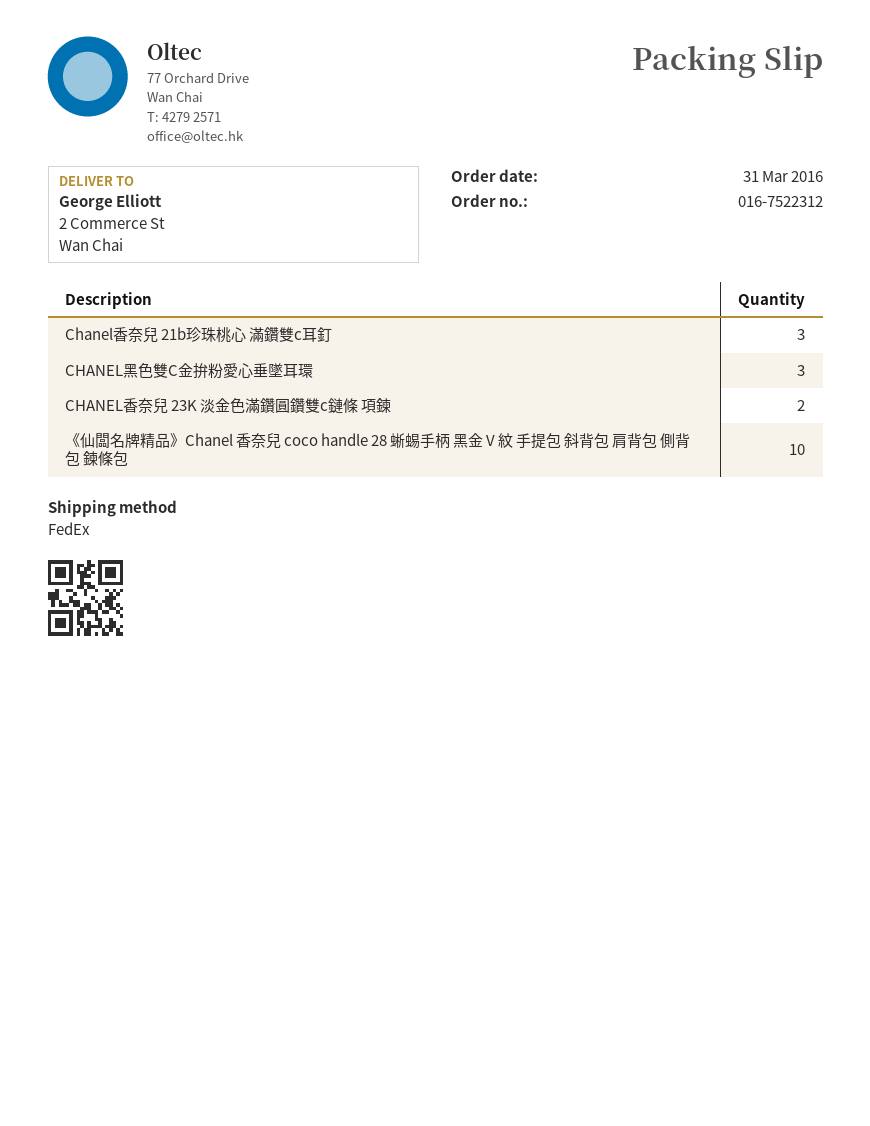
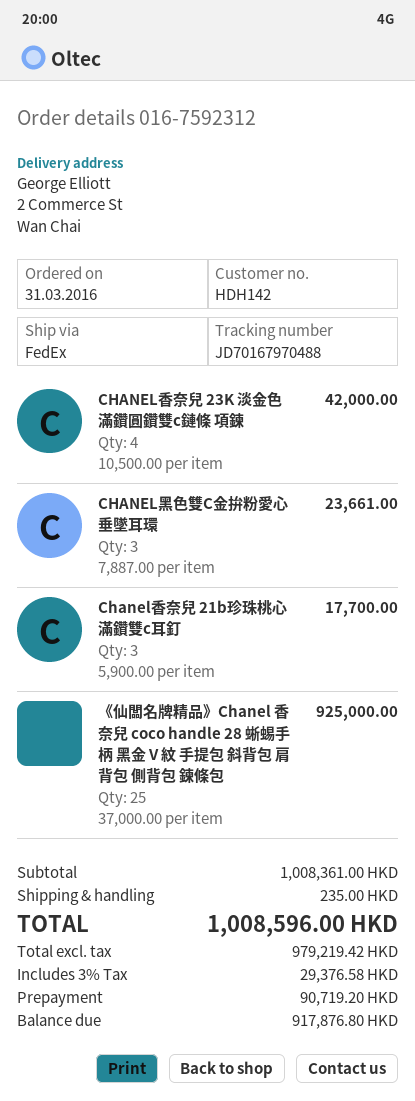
order number: 016-7522312 -> 016-7592312
CHANEL香奈兒 23K 淡金色滿鑽圓鑽雙c鏈條 項鍊: 2 -> 4
《仙闆名牌精品》Chanel 香奈兒 coco handle 28 蜥蜴手柄 黑金 V 紋 手提包 斜背包 肩背包 側背包 鍊條包: 10 -> 25

